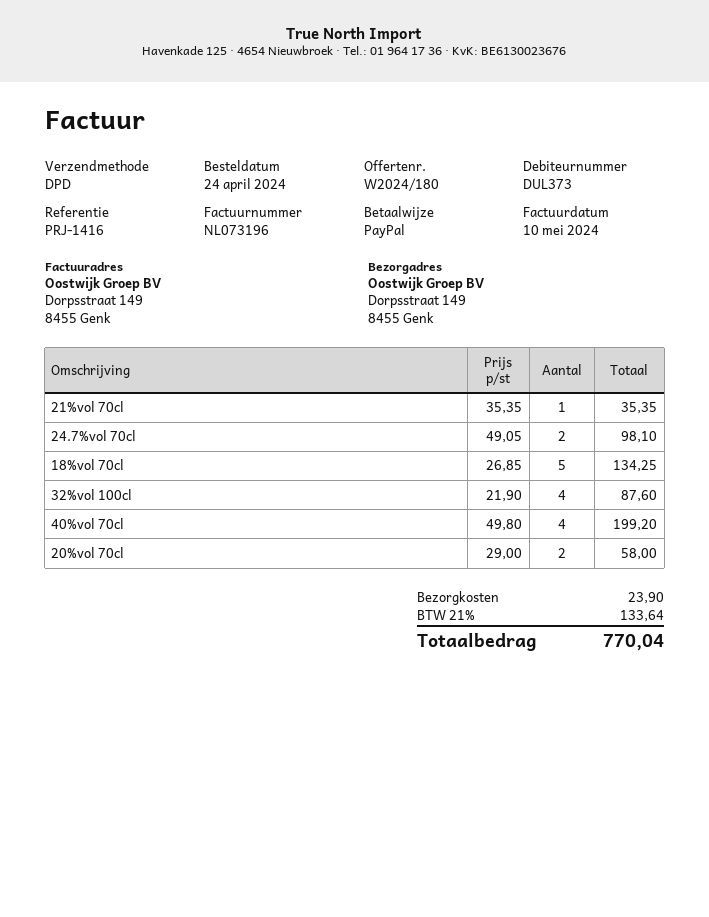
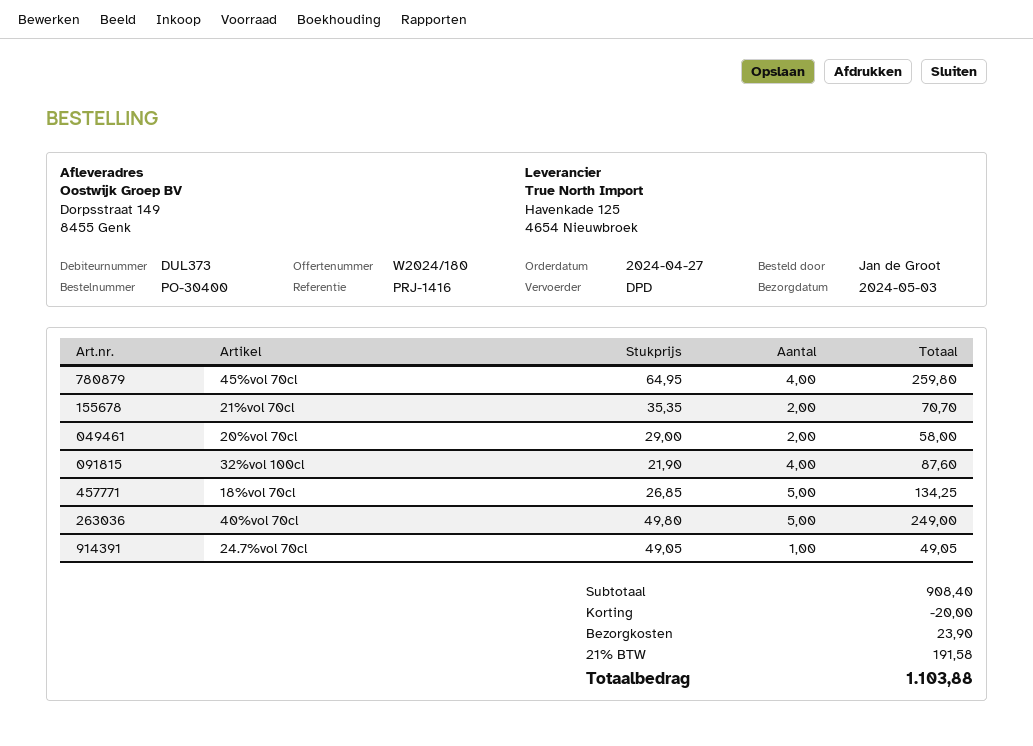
order date: 2024-04-24 -> 2024-04-27
21%vol 70cl: 1 x 35.35 = 35.35 -> 2 x 35.35 = 70.70
24.7%vol 70cl: 2 x 49.05 = 98.10 -> 1 x 49.05 = 49.05
40%vol 70cl: 4 x 49.80 = 199.20 -> 5 x 49.80 = 249.00
45%vol 70cl: none -> 4 x 64.95 = 259.80
discount: none -> 20.00
tax: 21% = 133.64 -> 21% = 191.58
total: 770.04 -> 1103.88

